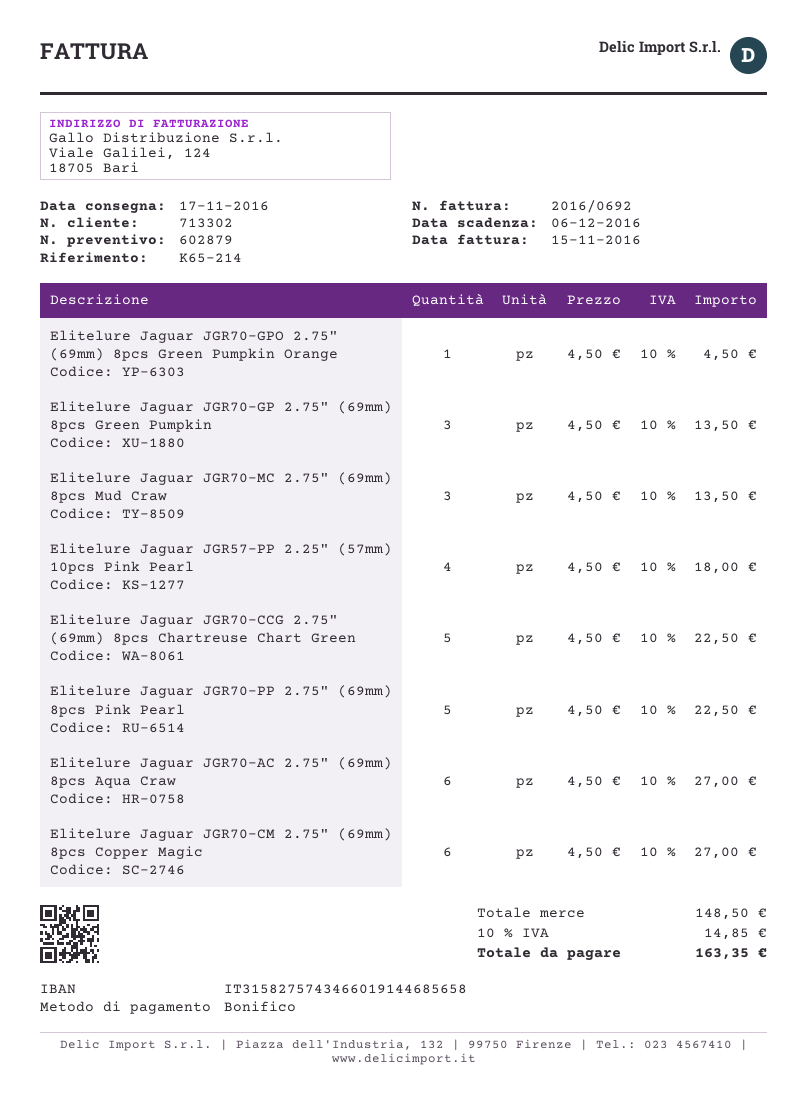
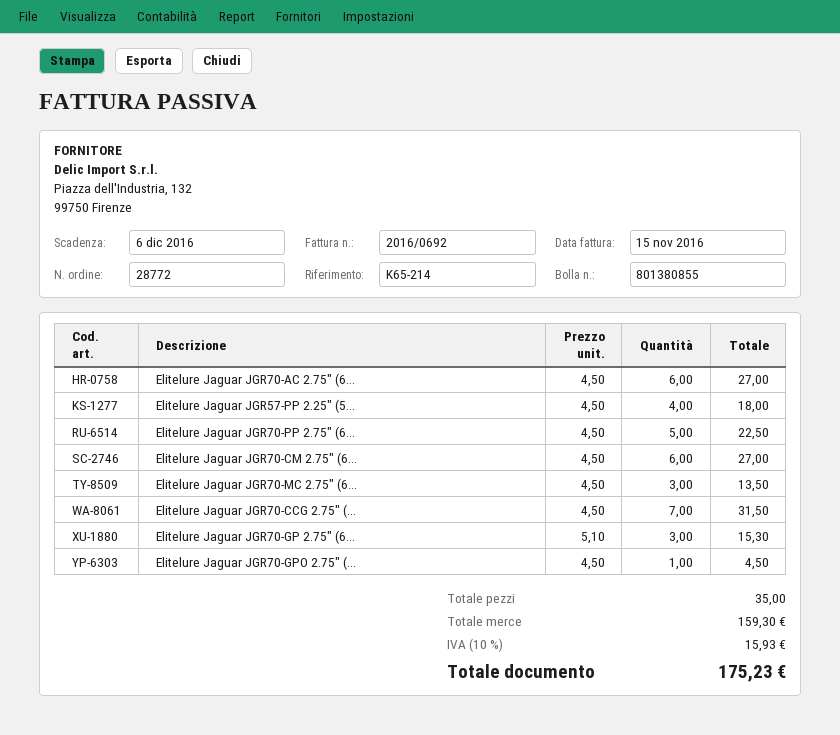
Elitelure Jaguar JGR70-GP 2.75" (69mm) 8pcs Green Pumpkin: 3 x 4.50 = 13.50 -> 3 x 5.10 = 15.30
Elitelure Jaguar JGR70-CCG 2.75" (69mm) 8pcs Chartreuse Chart Green: 5 x 4.50 = 22.50 -> 7 x 4.50 = 31.50
subtotal: 148.50 -> 159.30
tax: 10% = 14.85 -> 10% = 15.93
total: 163.35 -> 175.23

